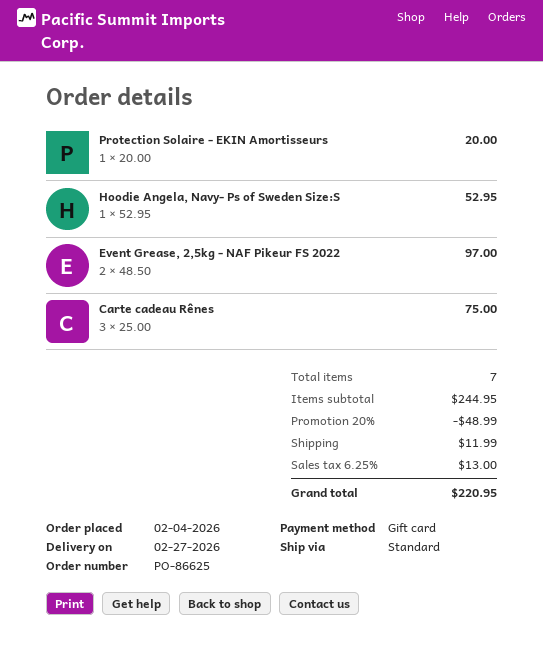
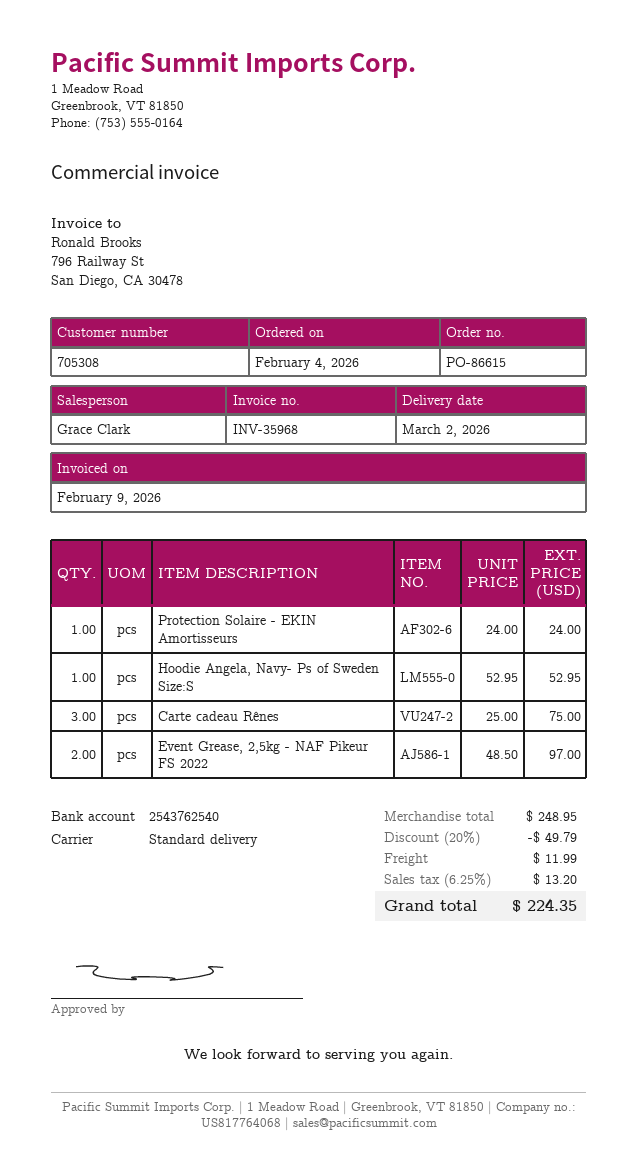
order number: PO-86625 -> PO-86615
delivery date: 2026-02-27 -> 2026-03-02
Protection Solaire - EKIN Amortisseurs: 1 x 20.00 = 20.00 -> 1 x 24.00 = 24.00
subtotal: 244.95 -> 248.95
discount: 20% = 48.99 -> 20% = 49.79
tax: 6.25% = 13.00 -> 6.25% = 13.20
total: 220.95 -> 224.35

